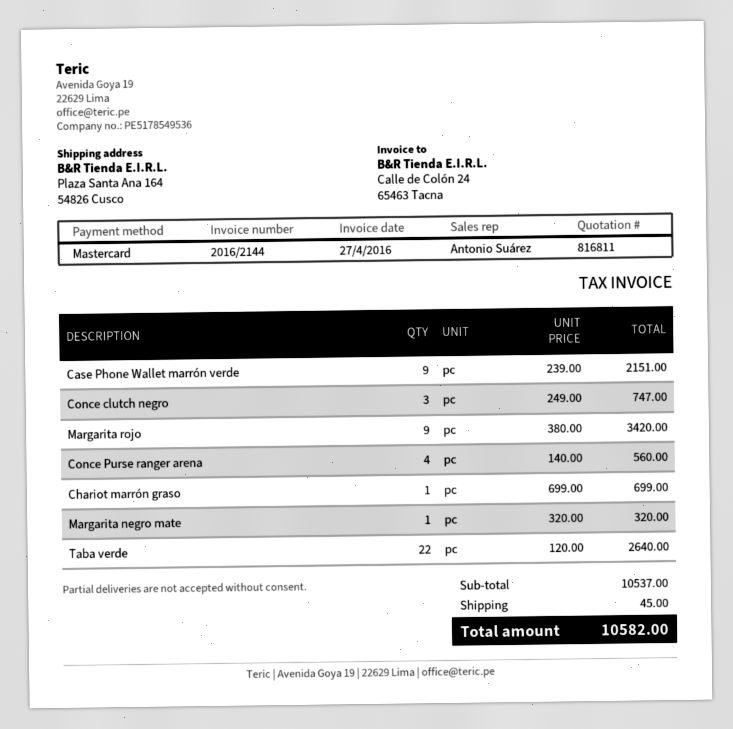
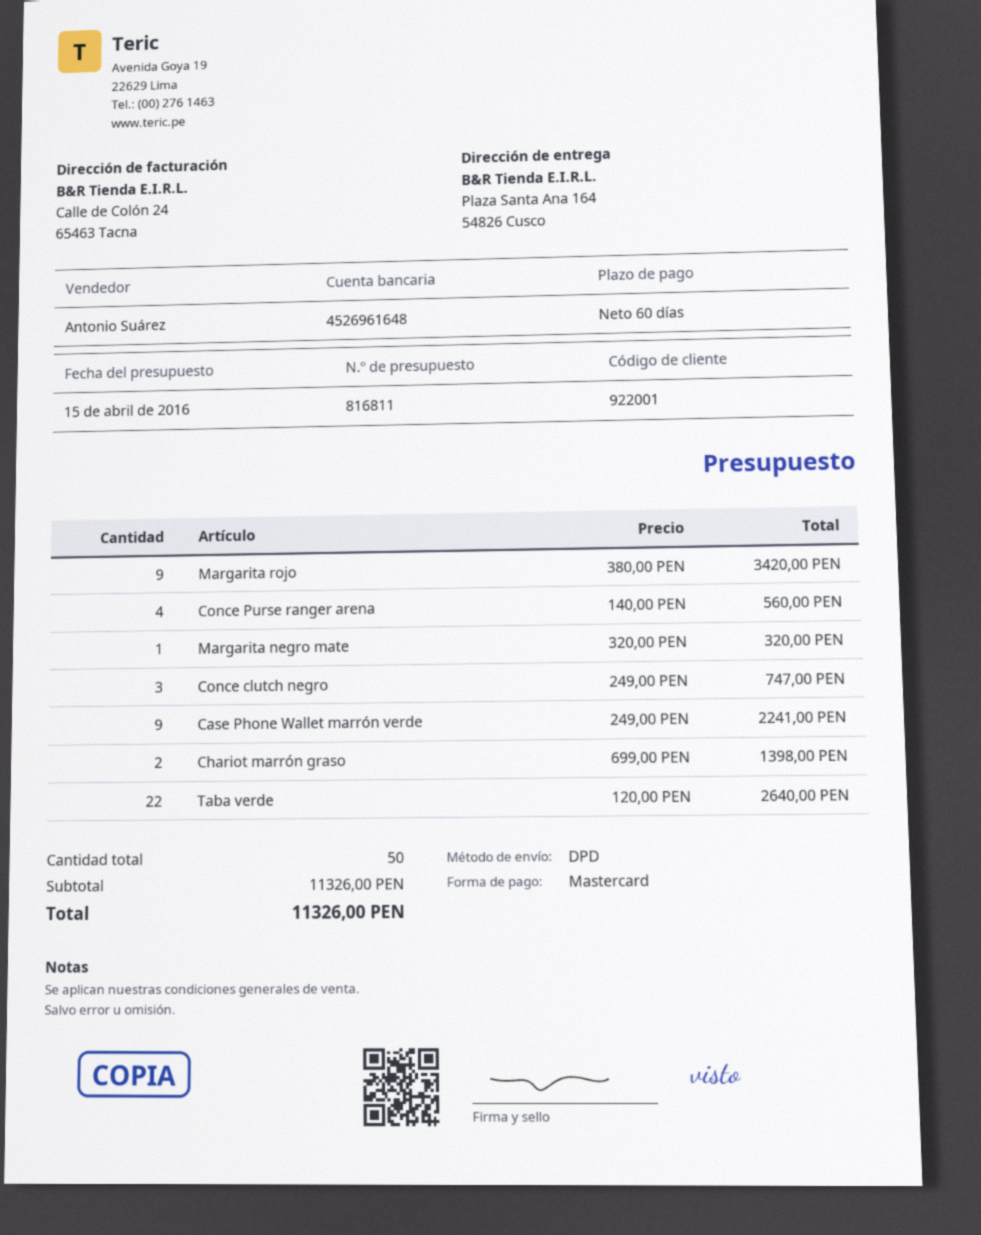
Case Phone Wallet marrón verde: 9 x 239.00 = 2151.00 -> 9 x 249.00 = 2241.00
Chariot marrón graso: 1 x 699.00 = 699.00 -> 2 x 699.00 = 1398.00
subtotal: 10537.00 -> 11326.00
shipping: 45.00 -> none
total: 10582.00 -> 11326.00

